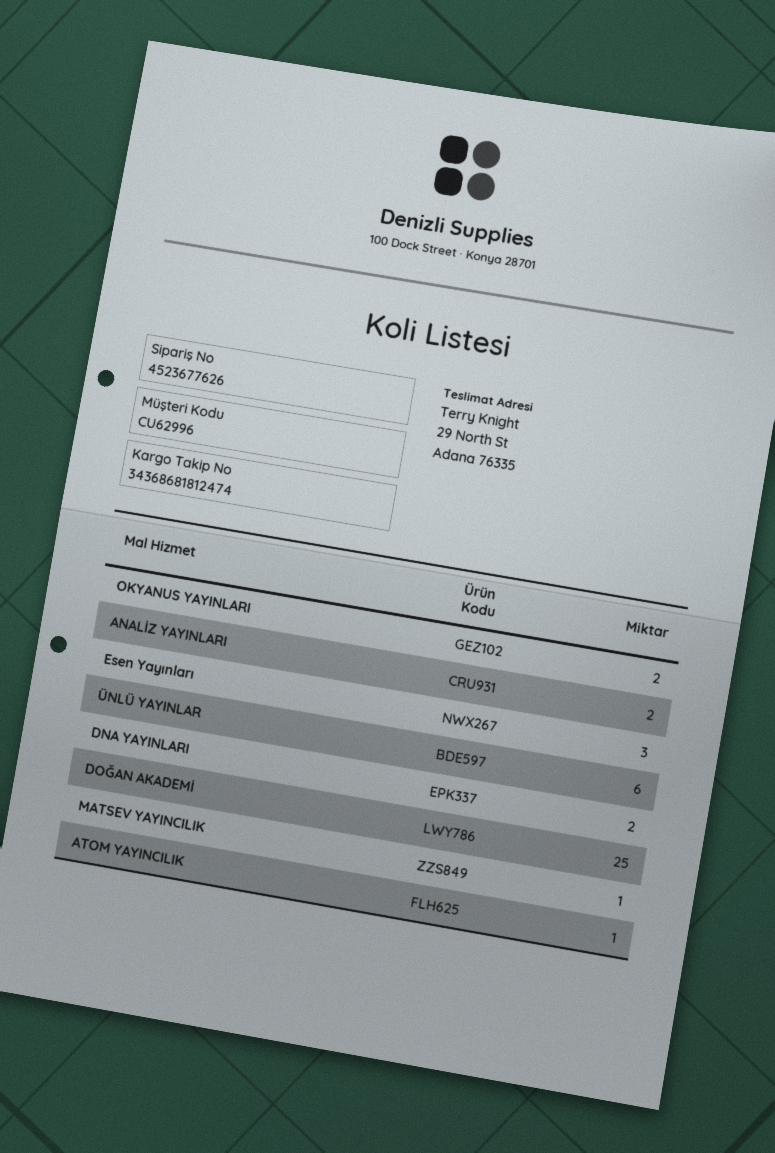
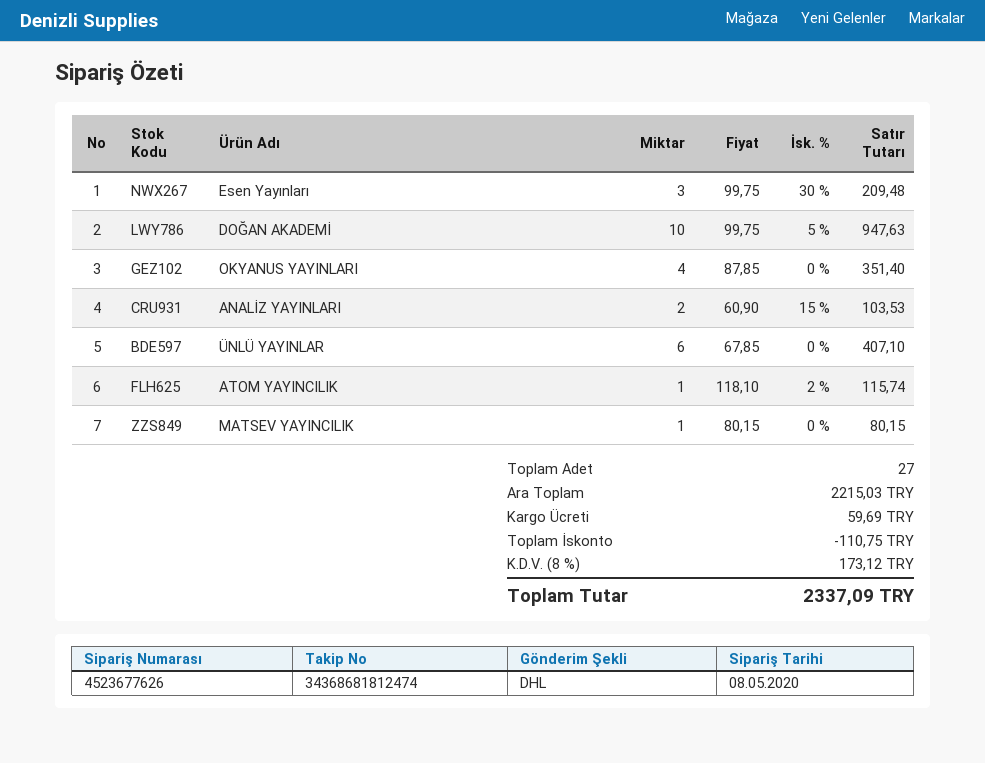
OKYANUS YAYINLARI: 2 -> 4
DNA YAYINLARI: 2 -> none
DOĞAN AKADEMİ: 25 -> 10

